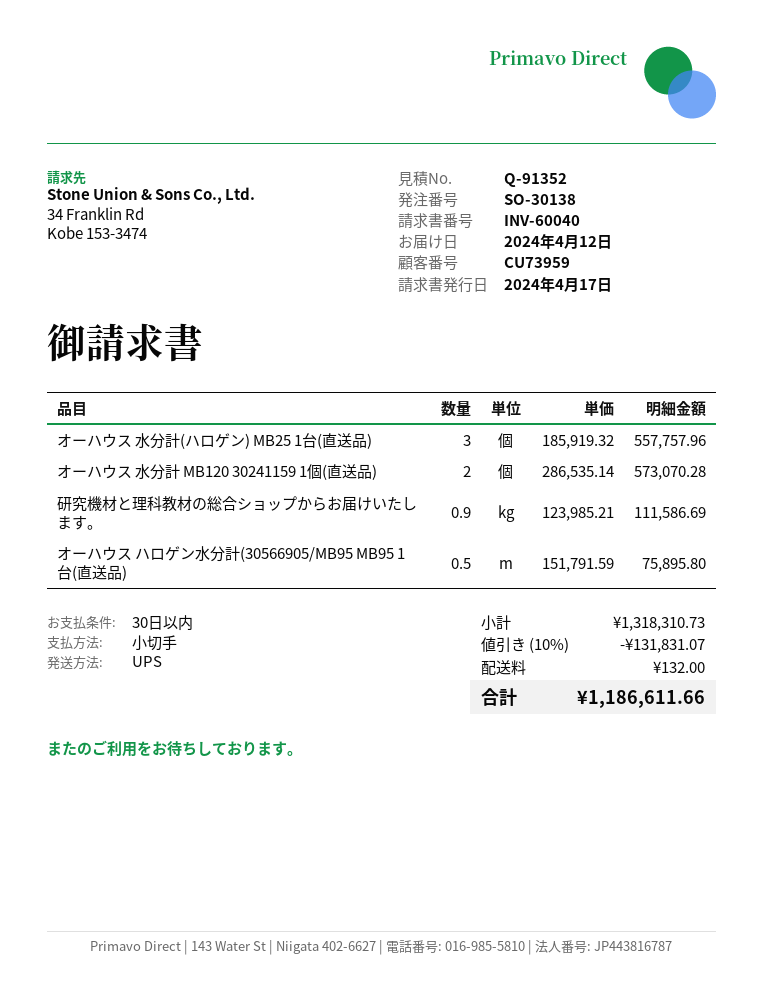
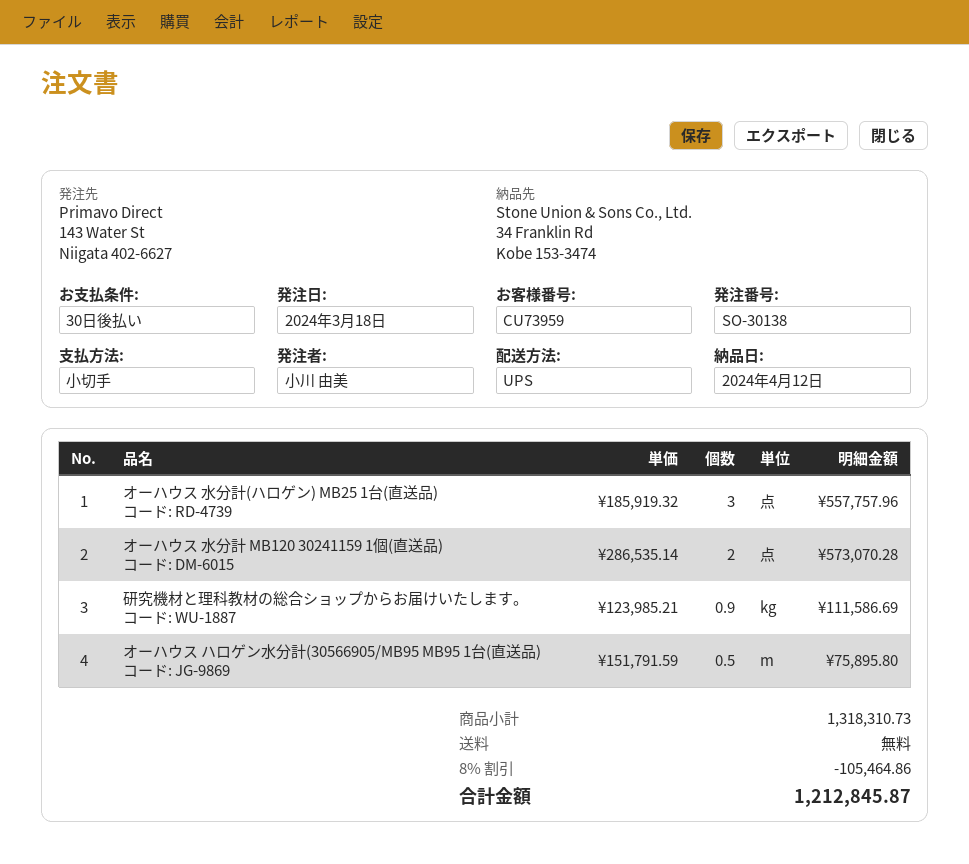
discount: 10% = 131831.07 -> 8% = 105464.86
shipping: 132.00 -> 0.00
total: 1186611.66 -> 1212845.87

